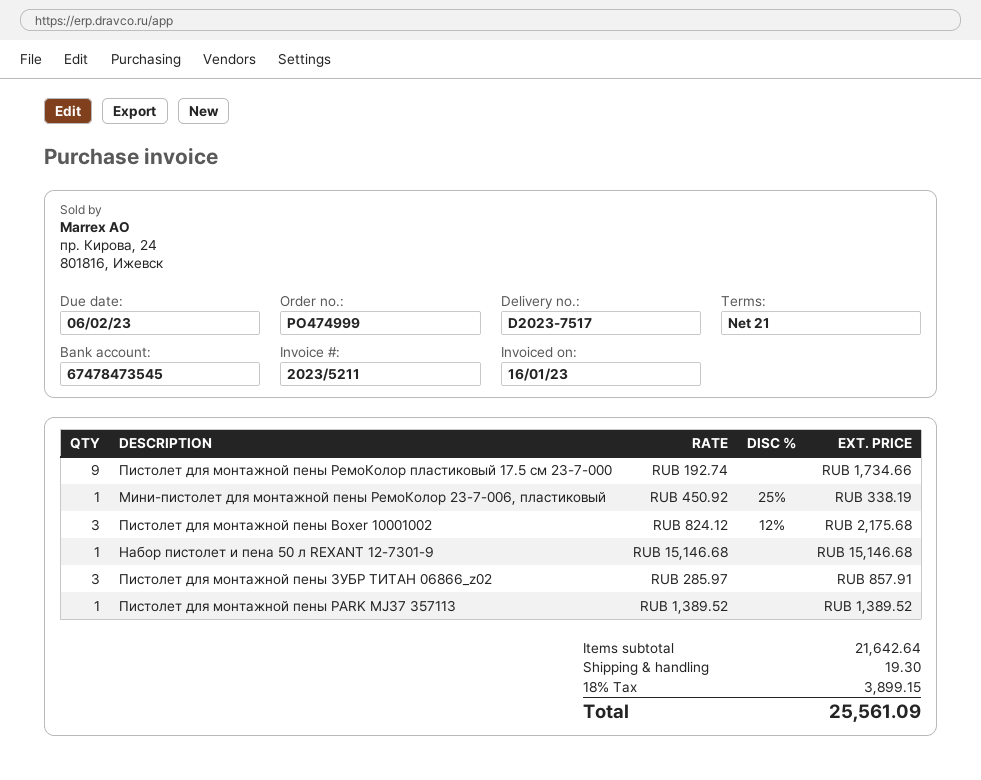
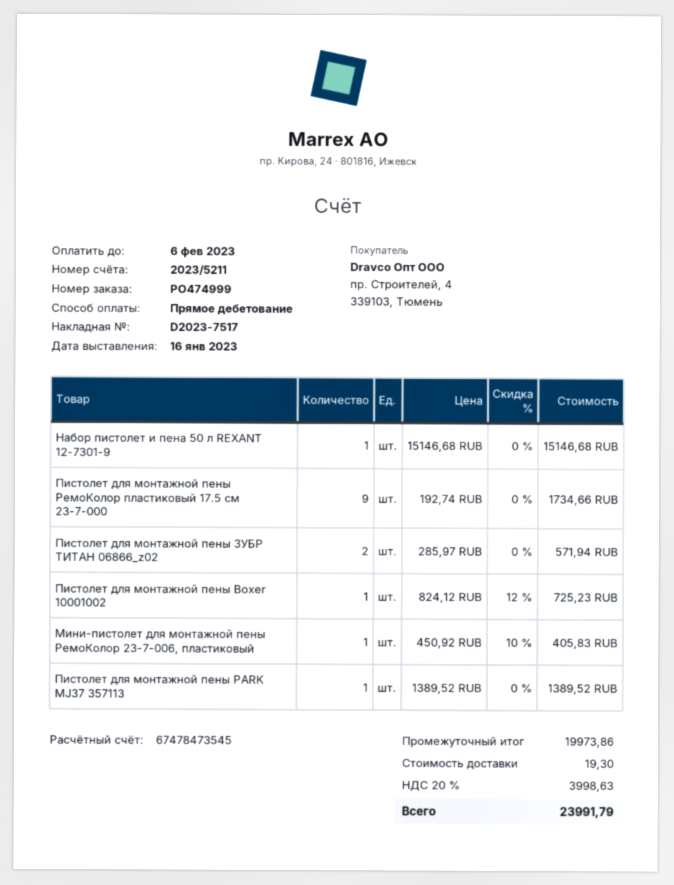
Мини-пистолет для монтажной пены РемоКолор 23-7-006, пластиковый: 1 x 450.92 - 25% = 338.19 -> 1 x 450.92 - 10% = 405.83
Пистолет для монтажной пены Boxer 10001002: 3 x 824.12 - 12% = 2175.68 -> 1 x 824.12 - 12% = 725.23
Пистолет для монтажной пены ЗУБР ТИТАН 06866_z02: 3 x 285.97 = 857.91 -> 2 x 285.97 = 571.94
subtotal: 21642.64 -> 19973.86
tax: 18% = 3899.15 -> 20% = 3998.63
total: 25561.09 -> 23991.79

